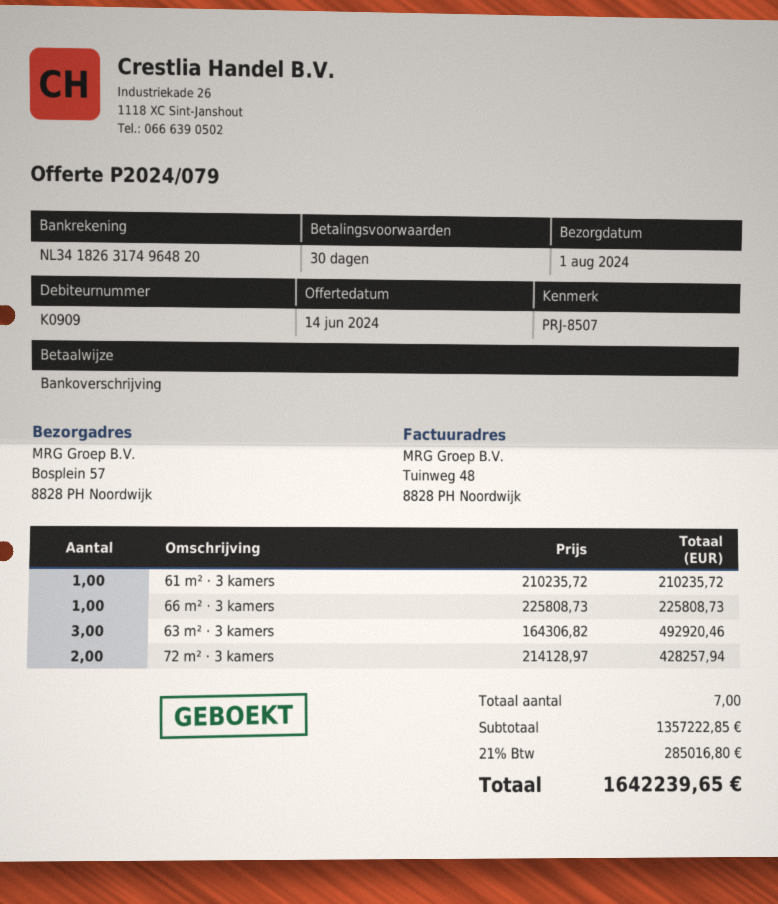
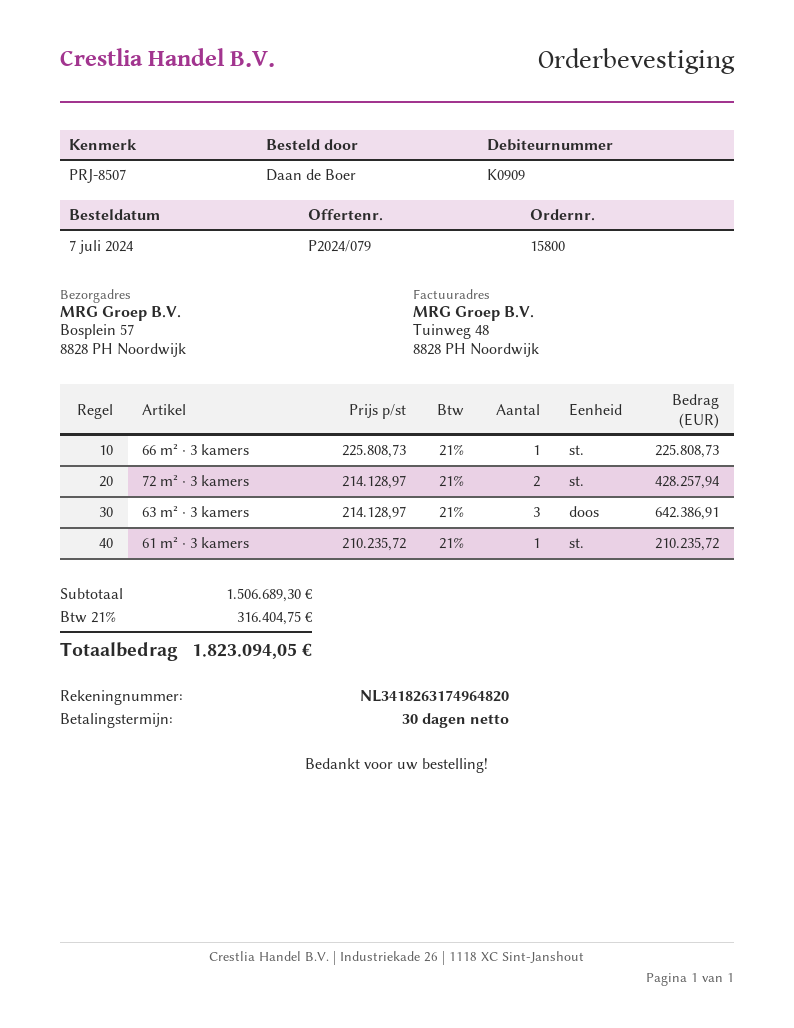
63 m² · 3 kamers: 3 x 164306.82 = 492920.46 -> 3 x 214128.97 = 642386.91
subtotal: 1357222.85 -> 1506689.30
tax: 21% = 285016.80 -> 21% = 316404.75
total: 1642239.65 -> 1823094.05

